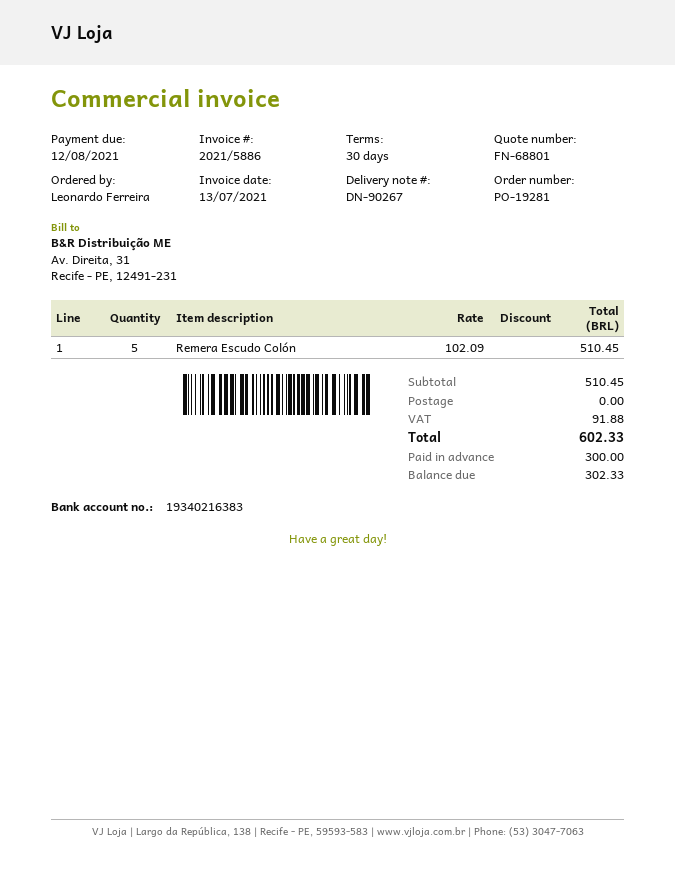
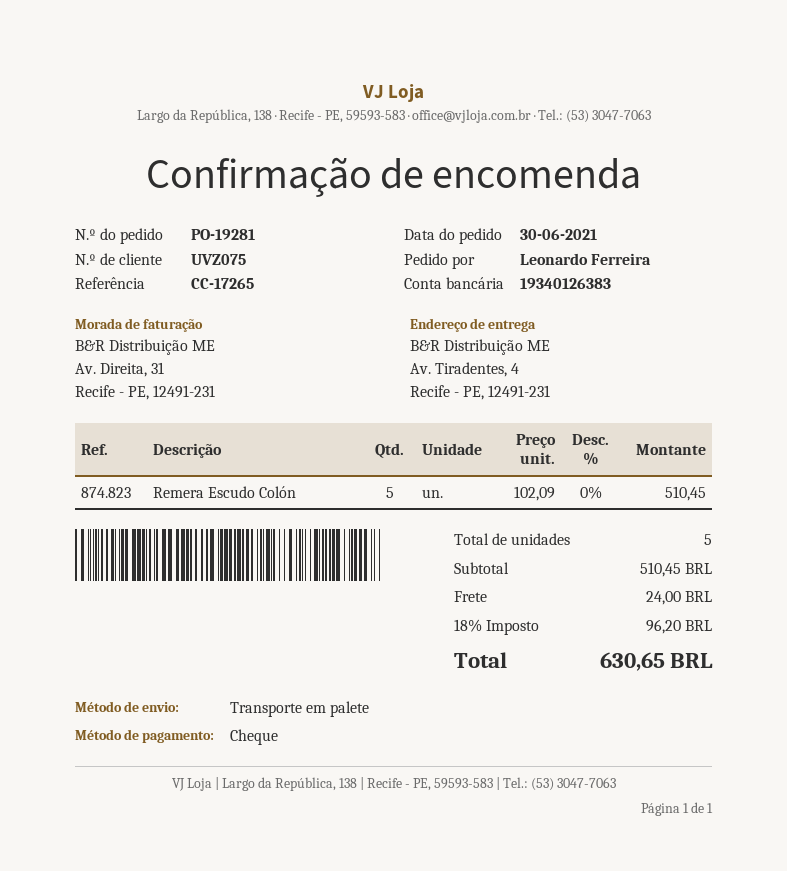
bank account: 19340216383 -> 19340126383
shipping: 0.00 -> 24.00
tax: 91.88 -> 96.20
total: 602.33 -> 630.65

